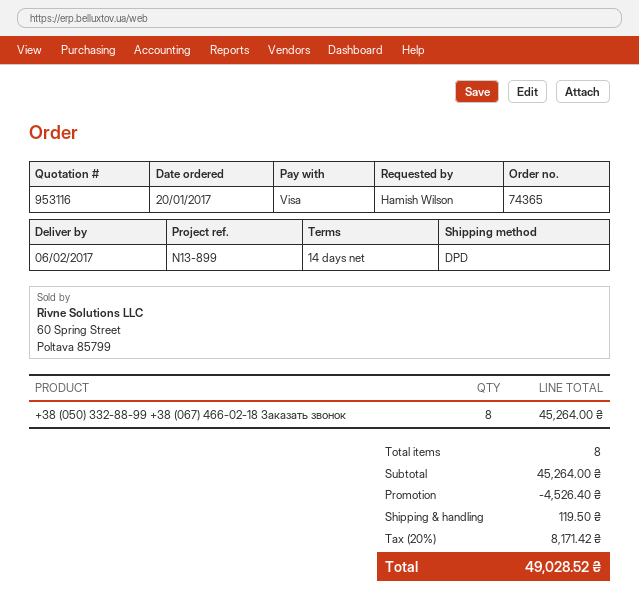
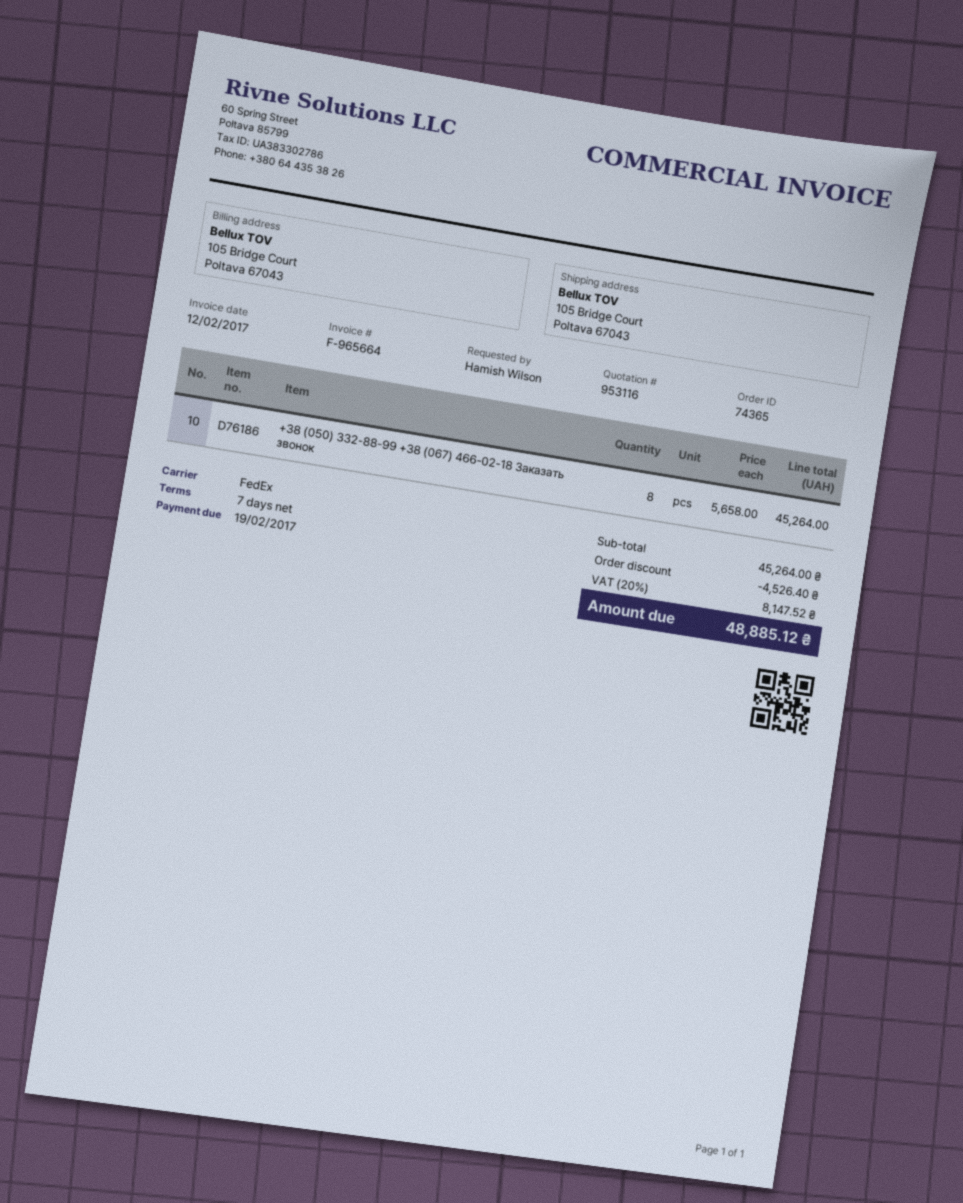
payment terms: 14 days -> 7 days
shipping method: DPD -> FedEx
shipping: 119.50 -> none
tax: 20% = 8171.42 -> 20% = 8147.52
total: 49028.52 -> 48885.12

